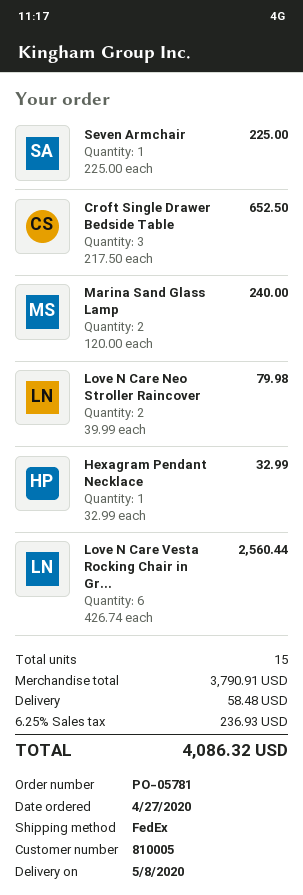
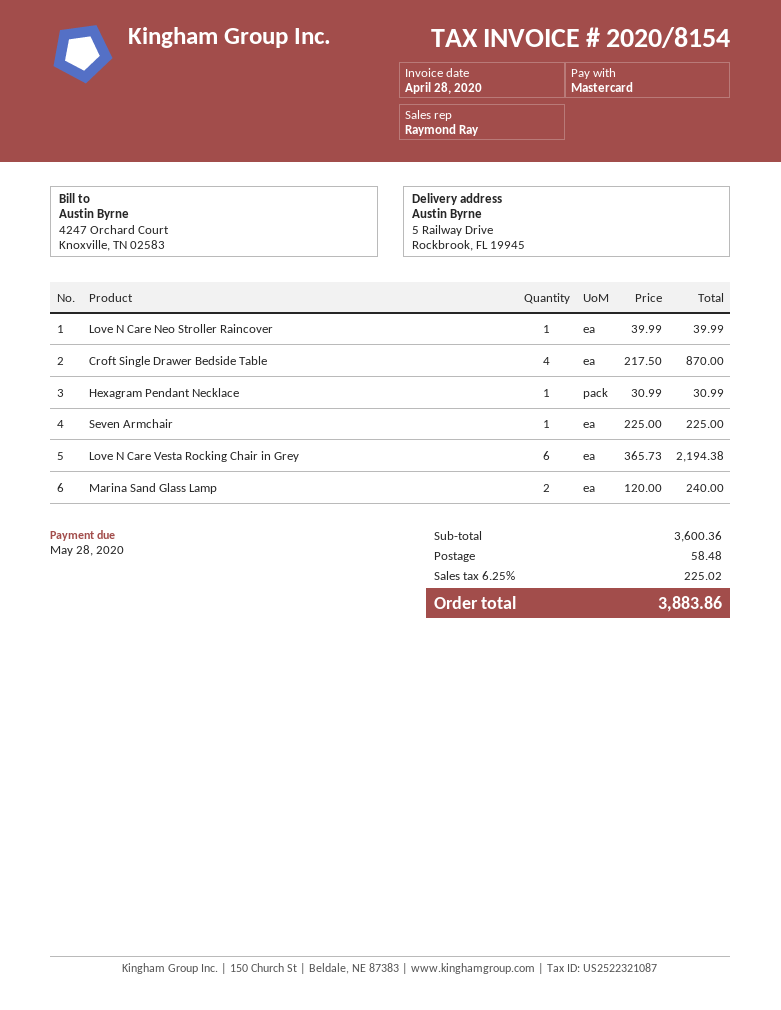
Croft Single Drawer Bedside Table: 3 x 217.50 = 652.50 -> 4 x 217.50 = 870.00
Love N Care Neo Stroller Raincover: 2 x 39.99 = 79.98 -> 1 x 39.99 = 39.99
Hexagram Pendant Necklace: 1 x 32.99 = 32.99 -> 1 x 30.99 = 30.99
Love N Care Vesta Rocking Chair in Gr...: 6 x 426.74 = 2560.44 -> 6 x 365.73 = 2194.38
subtotal: 3790.91 -> 3600.36
tax: 6.25% = 236.93 -> 6.25% = 225.02
total: 4086.32 -> 3883.86

